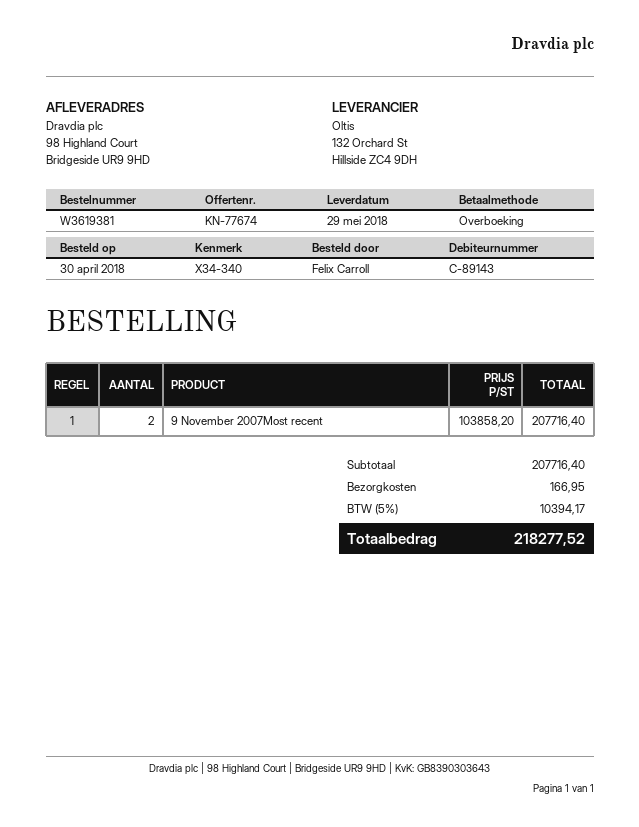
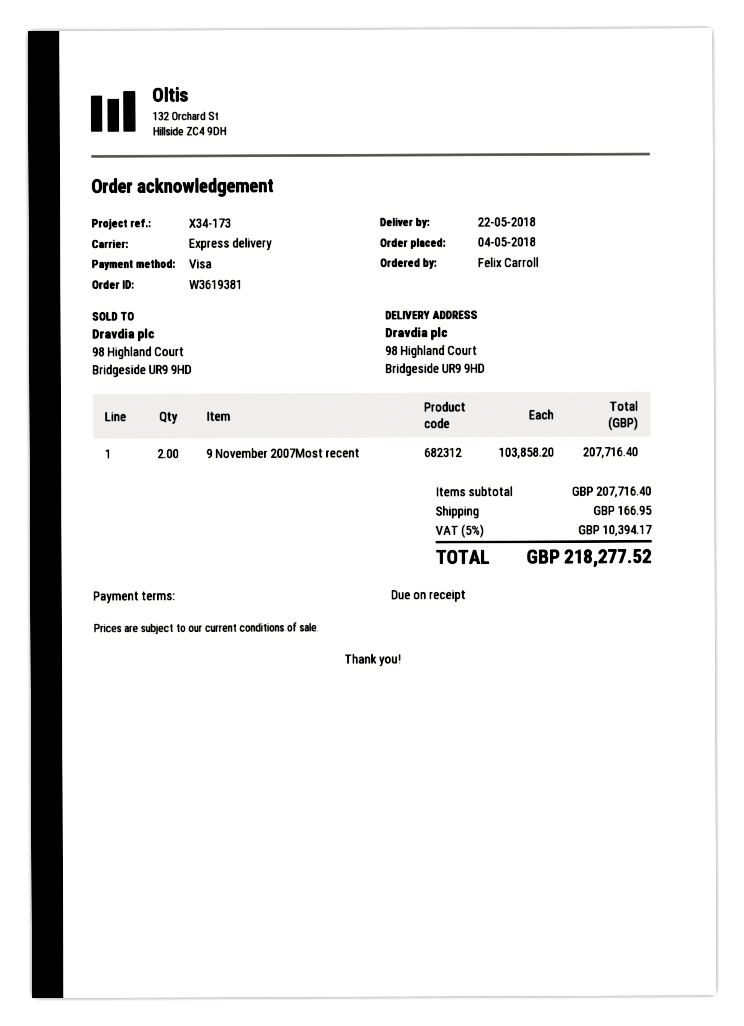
order date: 2018-04-30 -> 2018-05-04
delivery date: 2018-05-29 -> 2018-05-22
reference: X34-340 -> X34-173
payment method: bank transfer -> Visa

